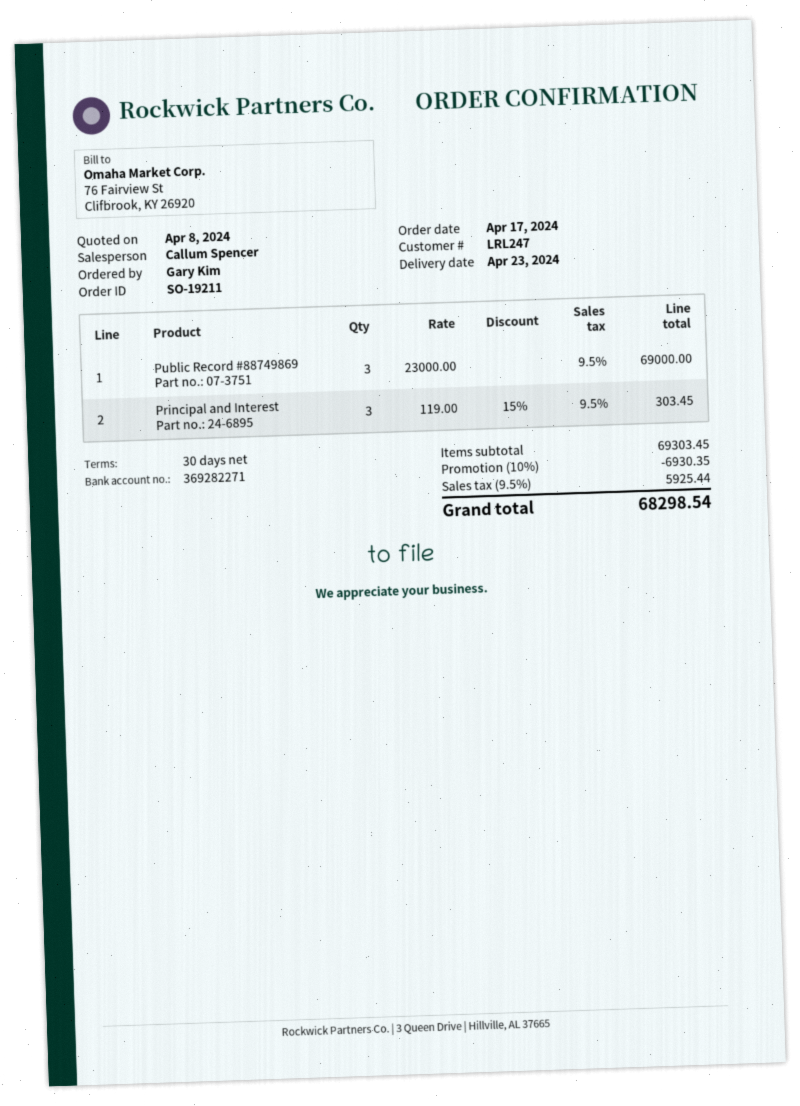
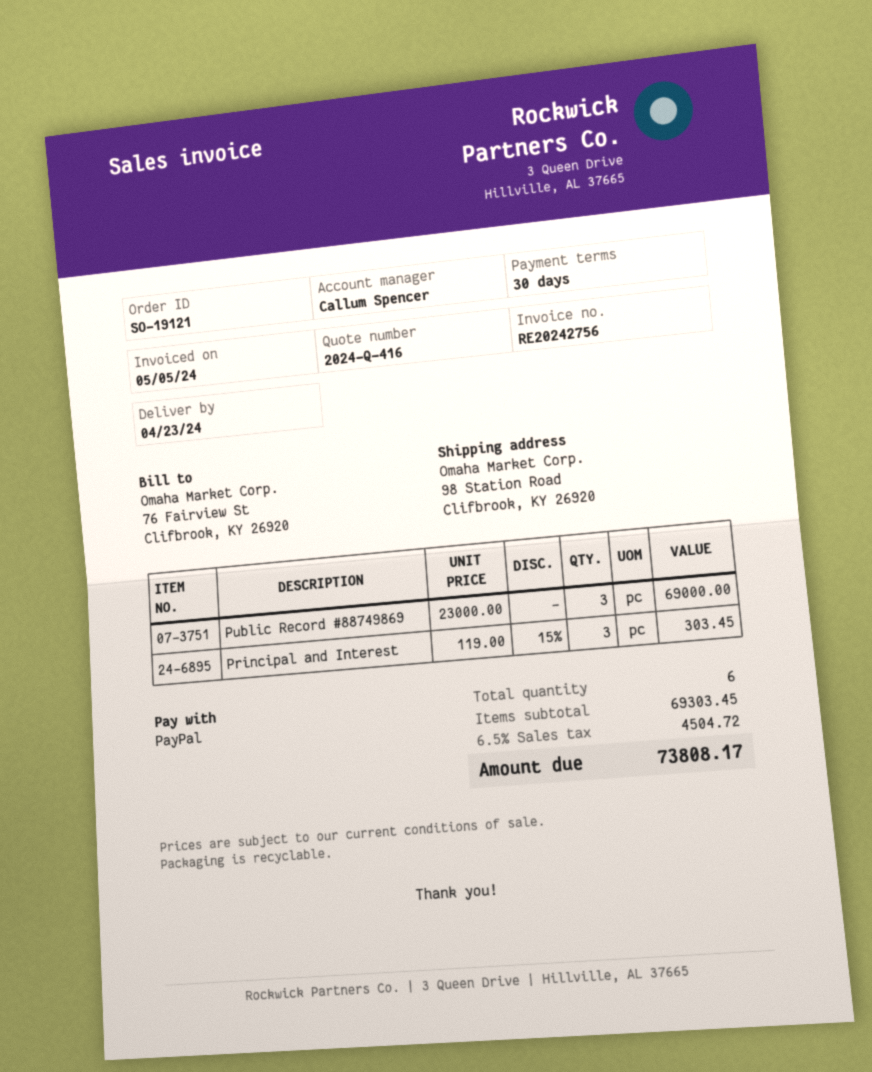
order number: SO-19211 -> SO-19121
discount: 10% = 6930.35 -> none
tax: 9.5% = 5925.44 -> 6.5% = 4504.72
total: 68298.54 -> 73808.17

